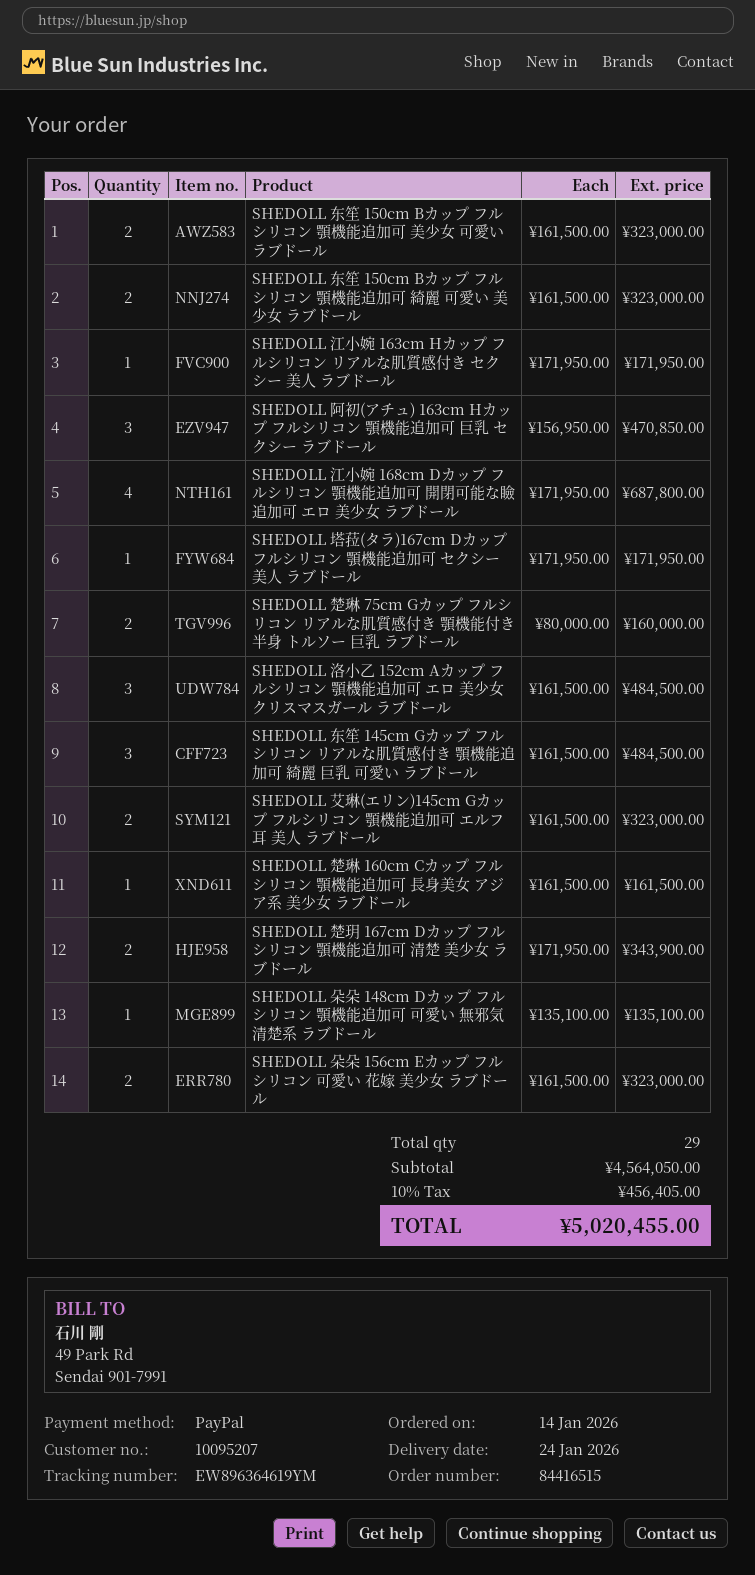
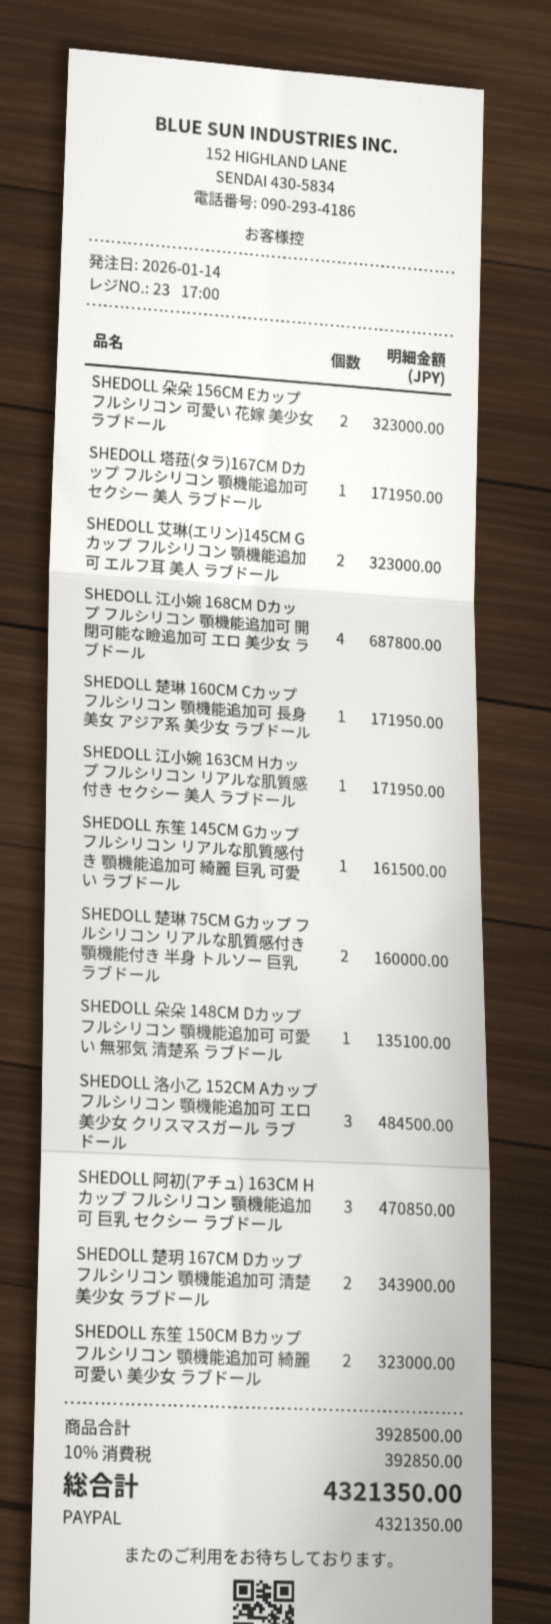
SHEDOLL 东笙 150cm Bカップ フルシリコン 顎機能追加可 美少女 可愛い ラブドール: 2 for 323000.00 -> none
SHEDOLL 东笙 145cm Gカップ フルシリコン リアルな肌質感付き 顎機能追加可 綺麗 巨乳 可愛い ラブドール: 3 for 484500.00 -> 1 for 161500.00
SHEDOLL 楚琳 160cm Cカップ フルシリコン 顎機能追加可 長身美女 アジア系 美少女 ラブドール: 1 for 161500.00 -> 1 for 171950.00
subtotal: 4564050.00 -> 3928500.00
tax: 10% = 456405.00 -> 10% = 392850.00
total: 5020455.00 -> 4321350.00

